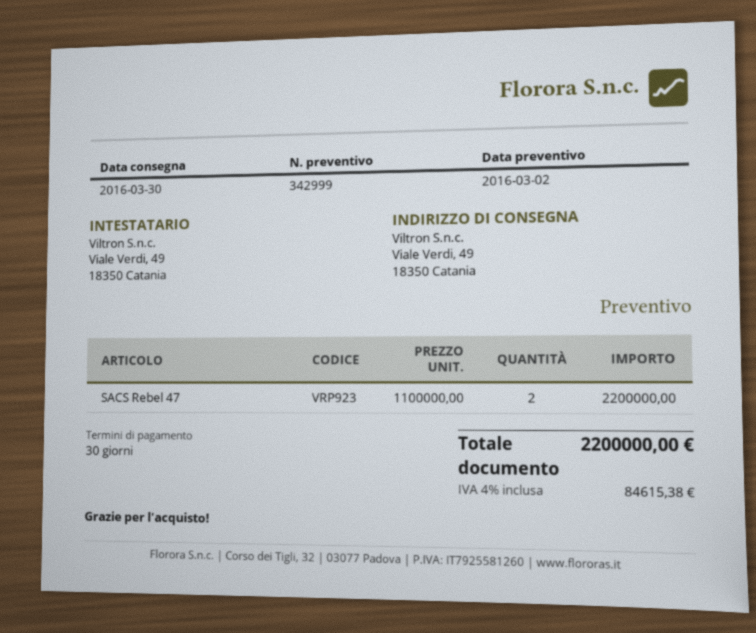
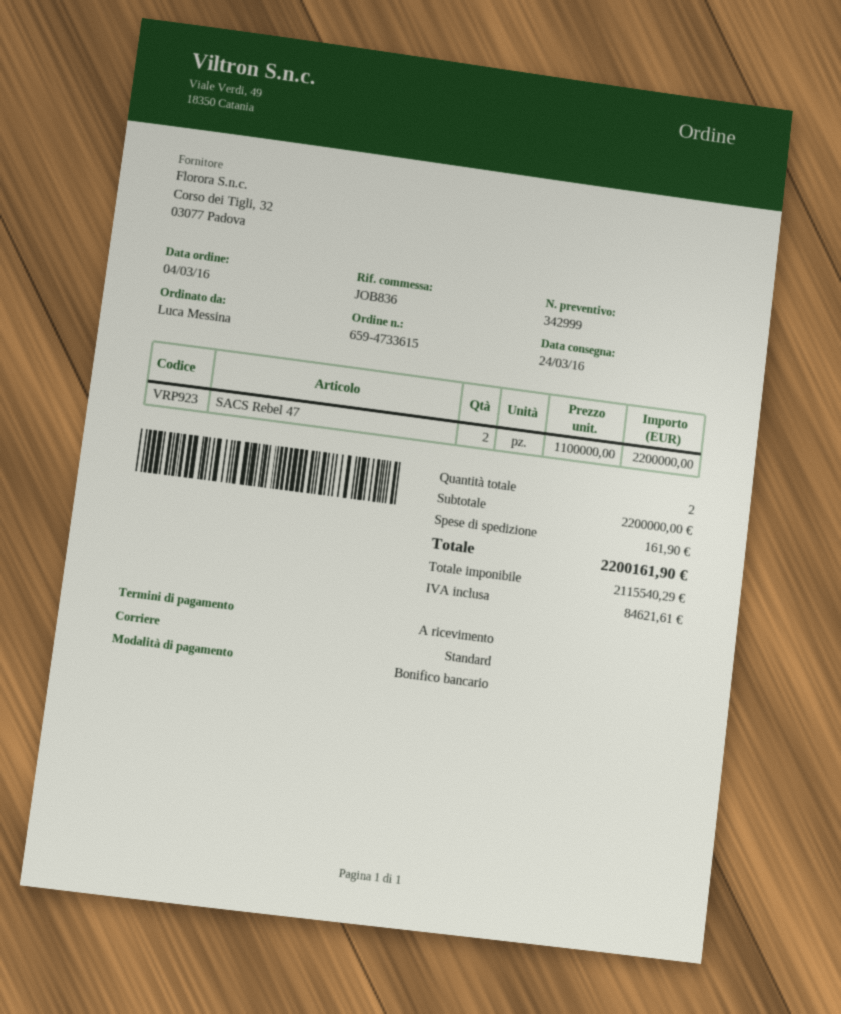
delivery date: 2016-03-30 -> 2016-03-24
payment terms: 30 days -> on receipt
shipping: none -> 161.90
tax: 84615.38 -> 84621.61
total: 2200000.00 -> 2200161.90

